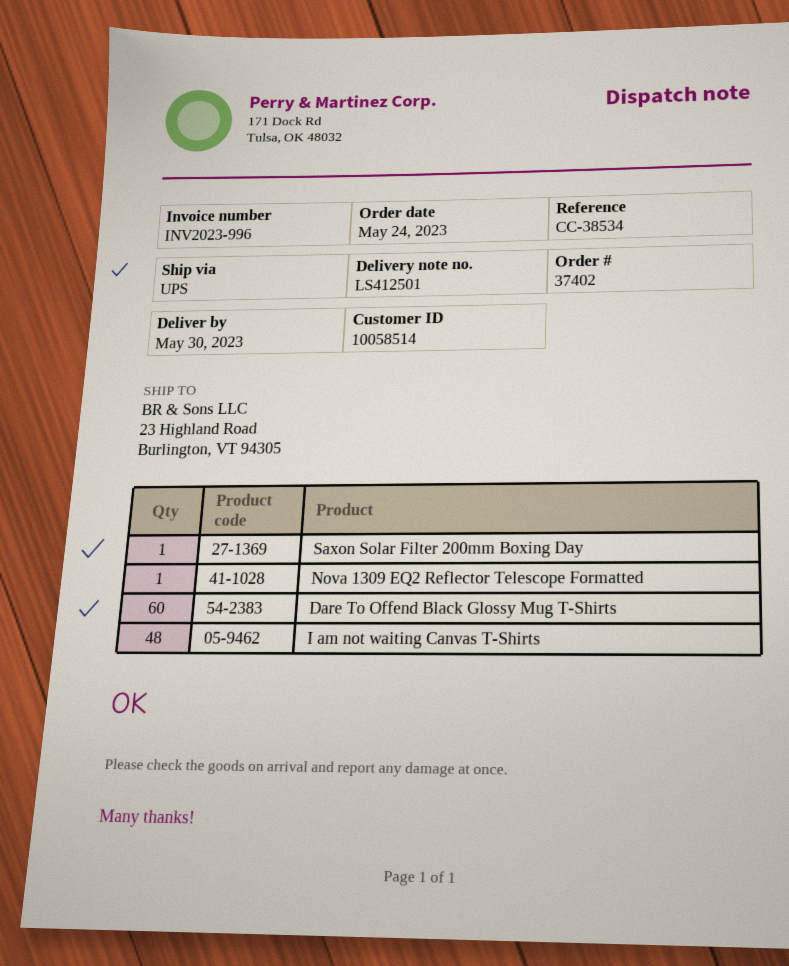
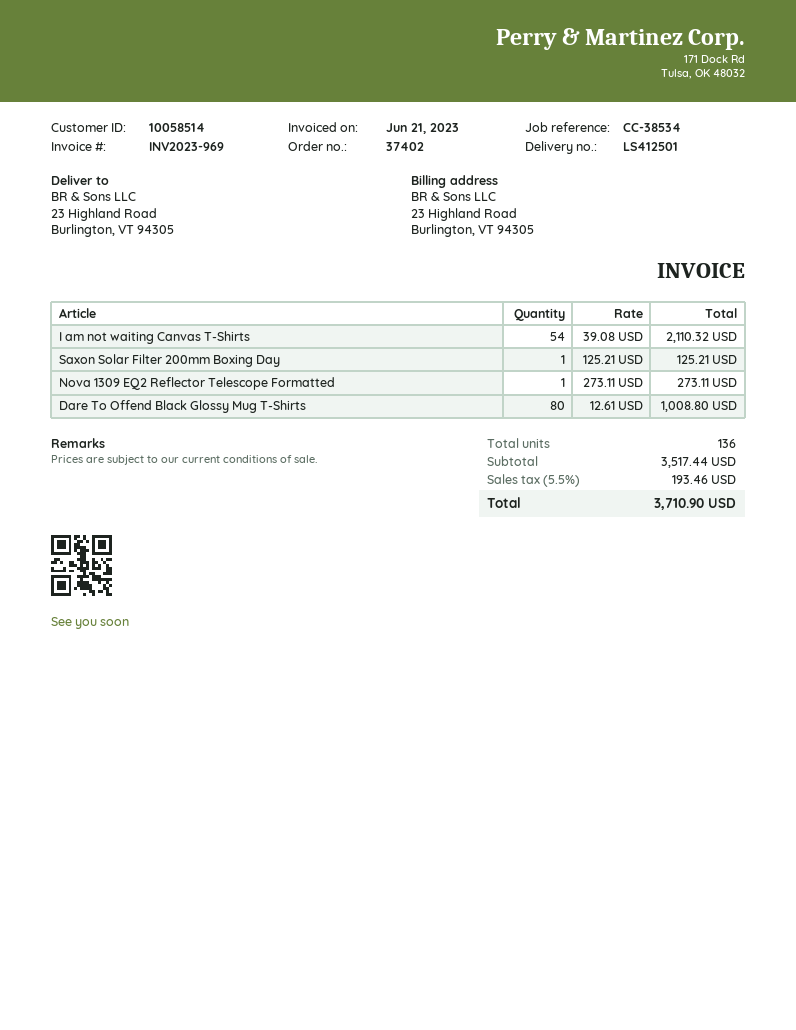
invoice number: INV2023-996 -> INV2023-969
Dare To Offend Black Glossy Mug T-Shirts: 60 -> 80
I am not waiting Canvas T-Shirts: 48 -> 54

